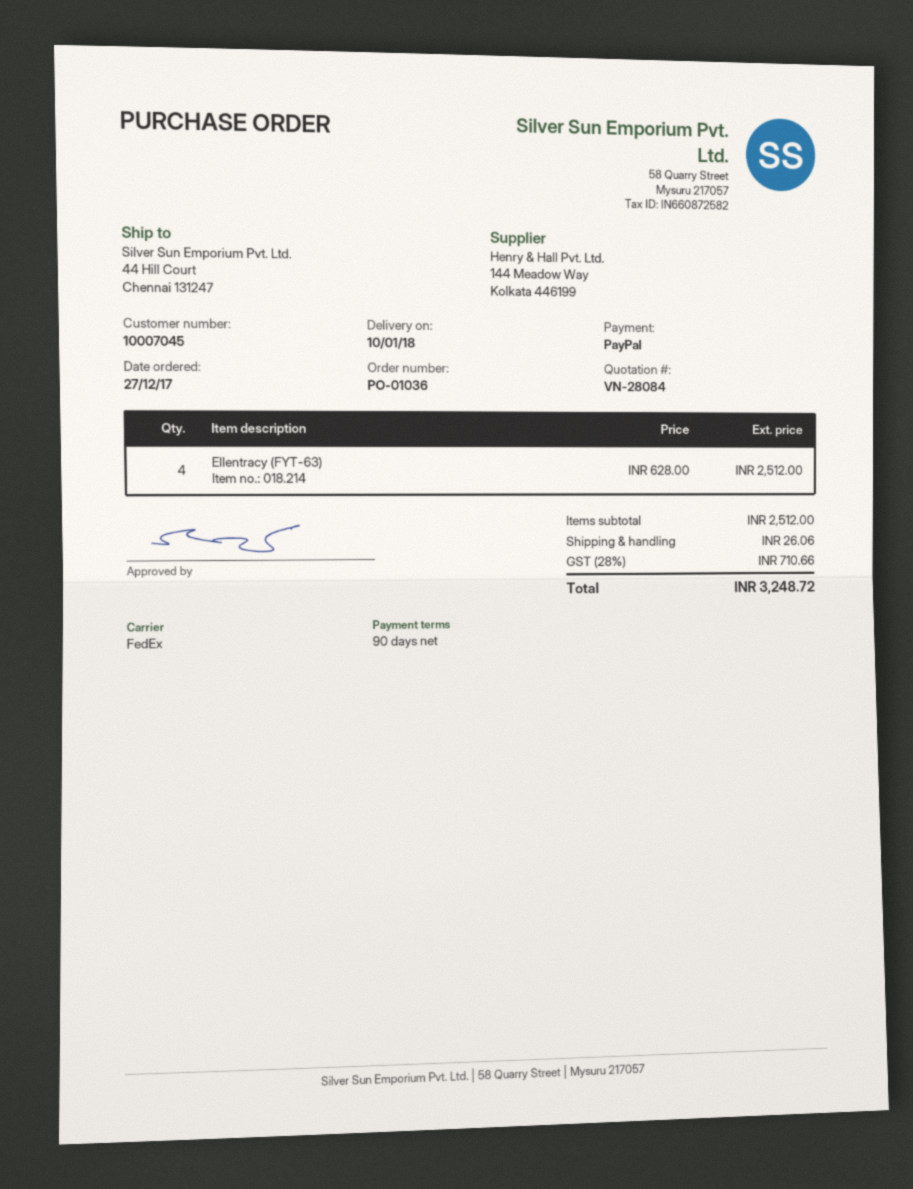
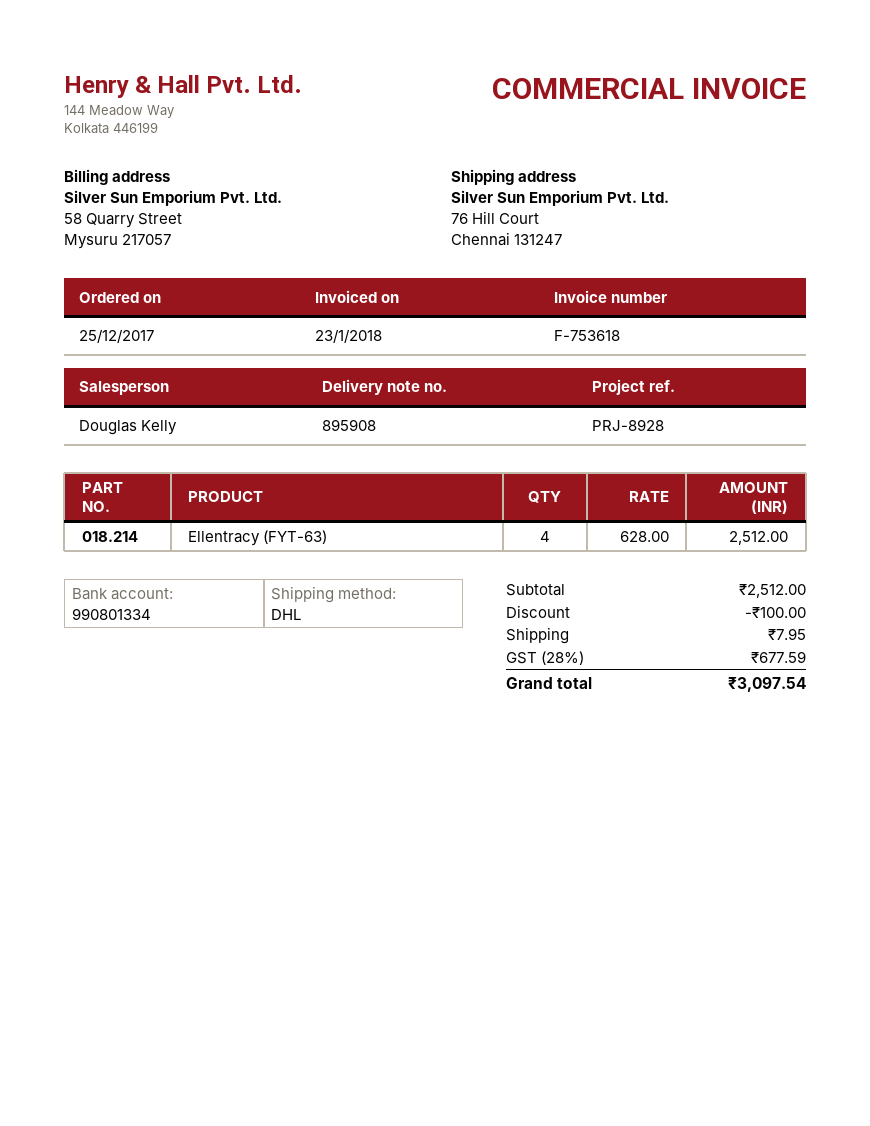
order date: 2017-12-27 -> 2017-12-25
shipping method: FedEx -> DHL
ship to: 44 Hill Court, Chennai 131247 -> 76 Hill Court, Chennai 131247
discount: none -> 100.00
shipping: 26.06 -> 7.95
tax: 28% = 710.66 -> 28% = 677.59
total: 3248.72 -> 3097.54

